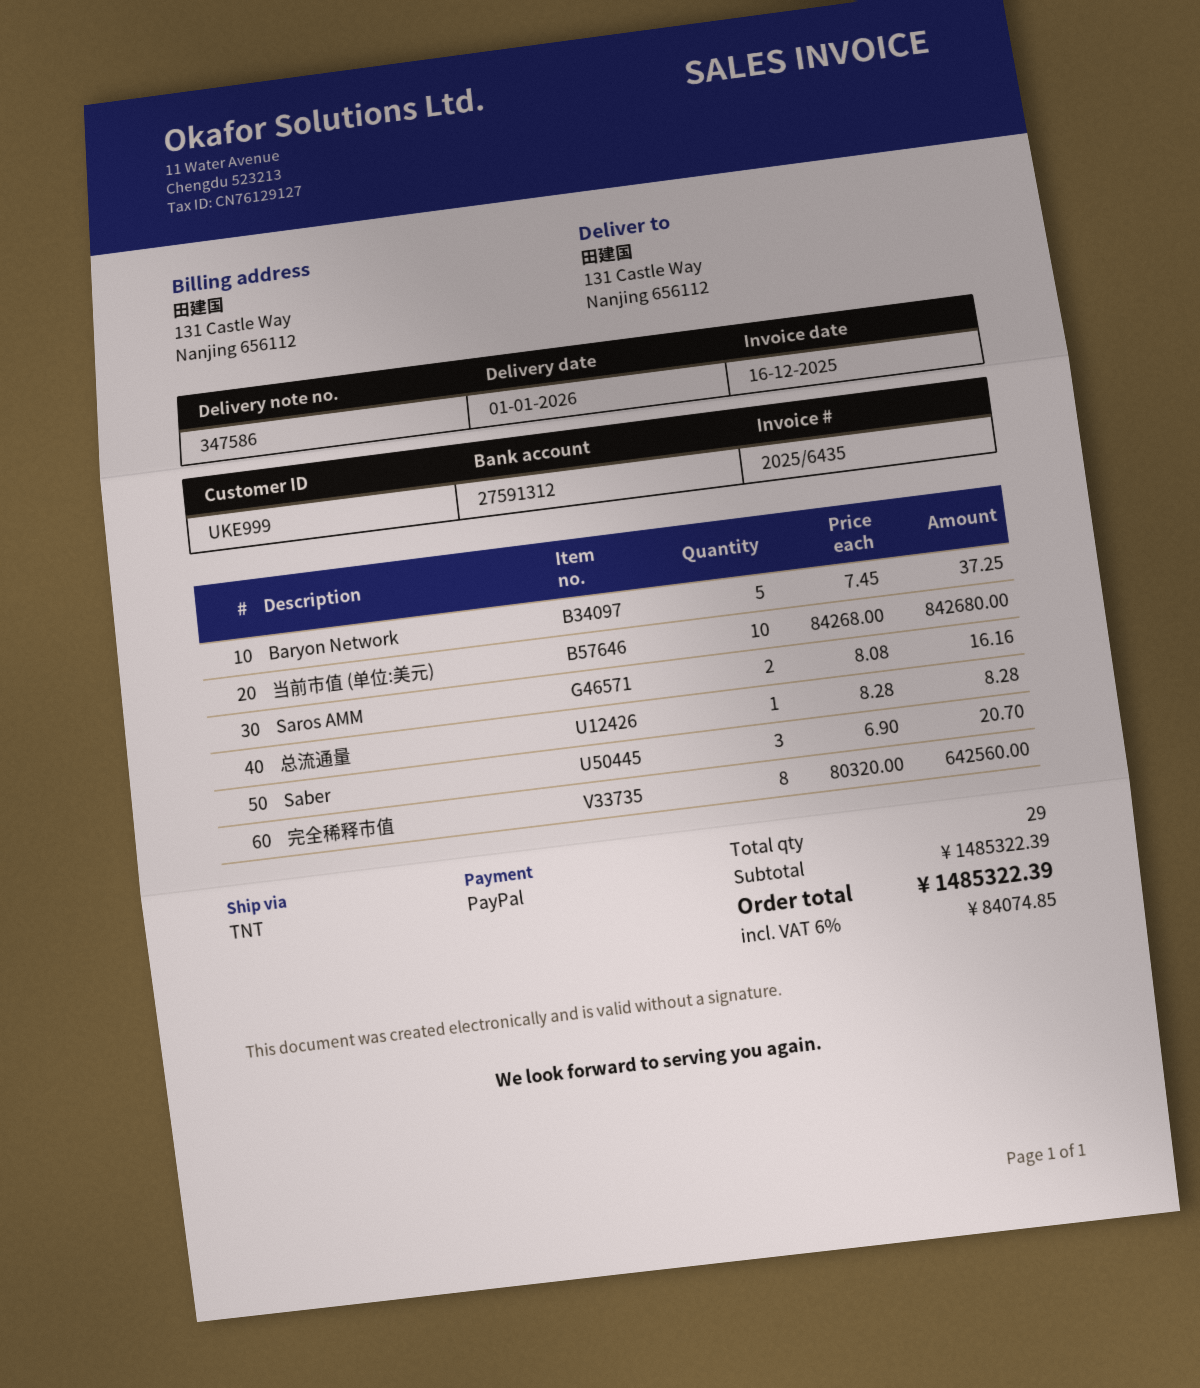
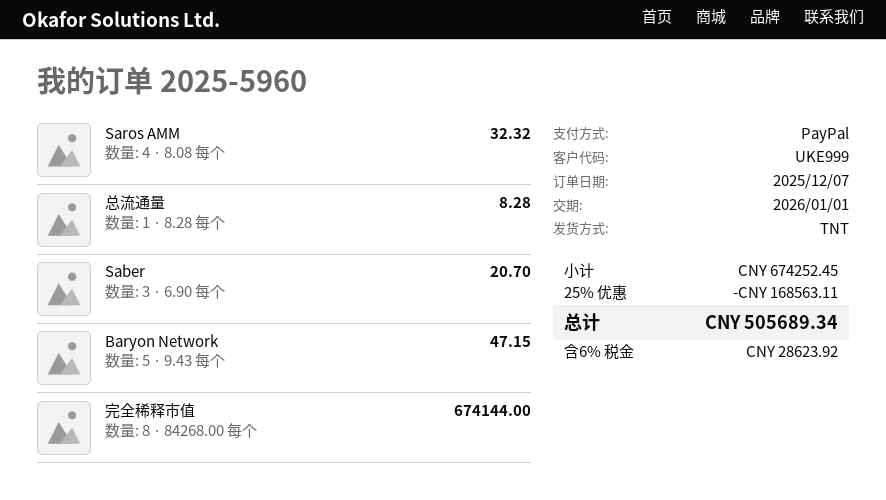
Baryon Network: 5 x 7.45 = 37.25 -> 5 x 9.43 = 47.15
当前市值 (单位:美元): 10 x 84268.00 = 842680.00 -> none
Saros AMM: 2 x 8.08 = 16.16 -> 4 x 8.08 = 32.32
完全稀释市值: 8 x 80320.00 = 642560.00 -> 8 x 84268.00 = 674144.00
subtotal: 1485322.39 -> 674252.45
discount: none -> 25% = 168563.11
tax: 6% = 84074.85 -> 6% = 28623.92
total: 1485322.39 -> 505689.34

